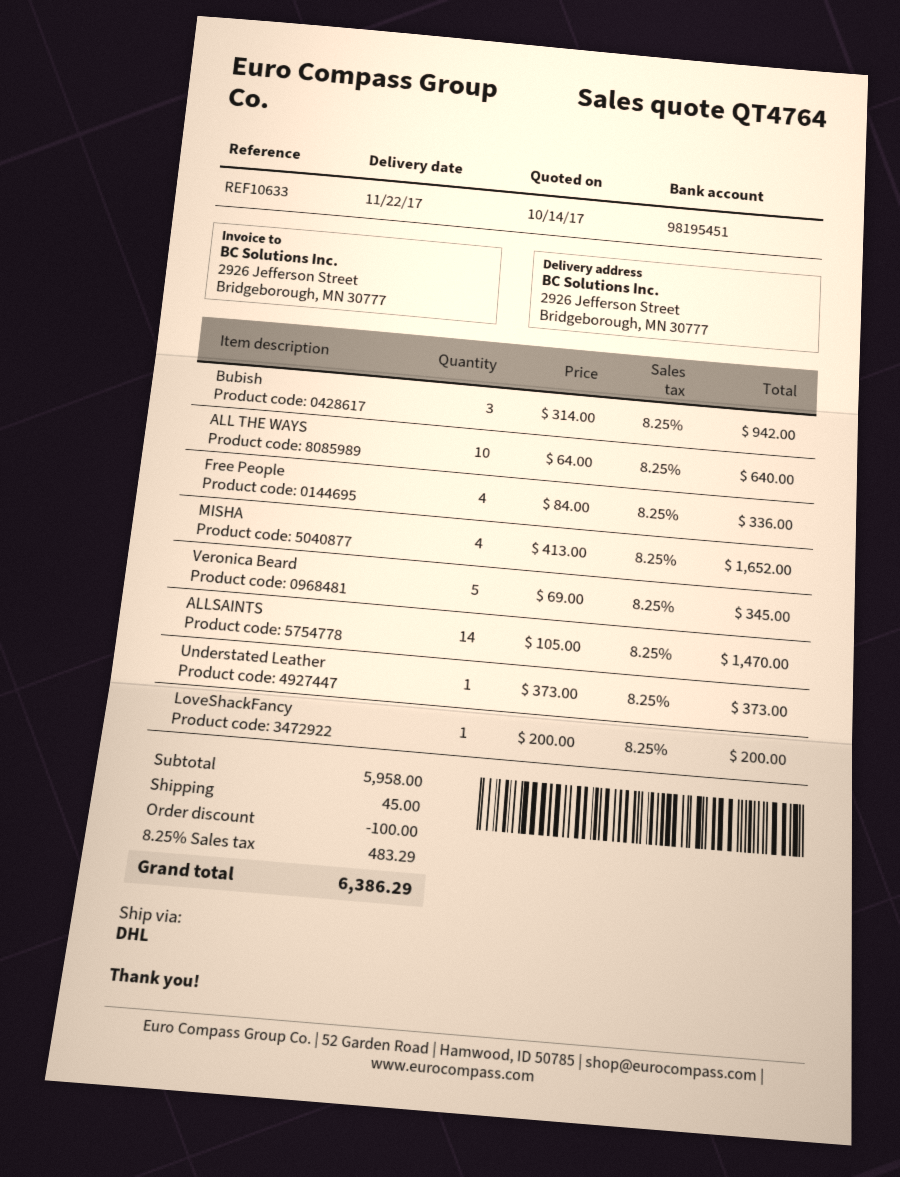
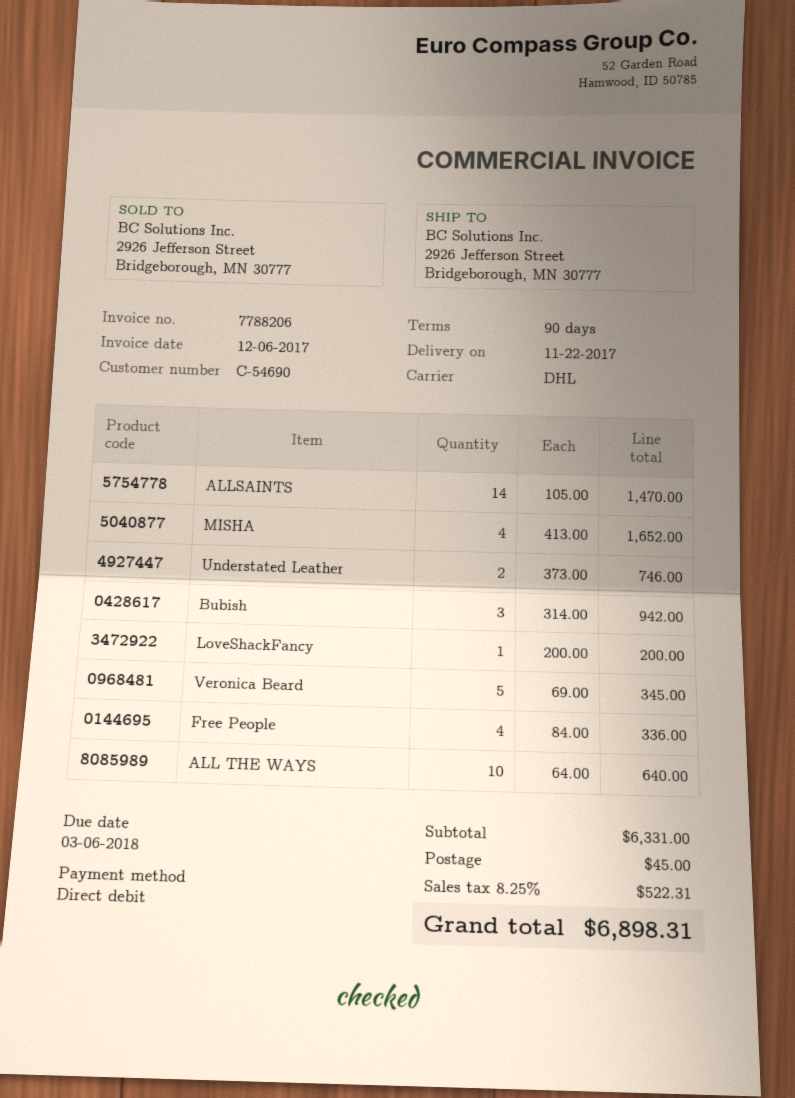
Understated Leather: 1 x 373.00 = 373.00 -> 2 x 373.00 = 746.00
subtotal: 5958.00 -> 6331.00
discount: 100.00 -> none
tax: 8.25% = 483.29 -> 8.25% = 522.31
total: 6386.29 -> 6898.31

